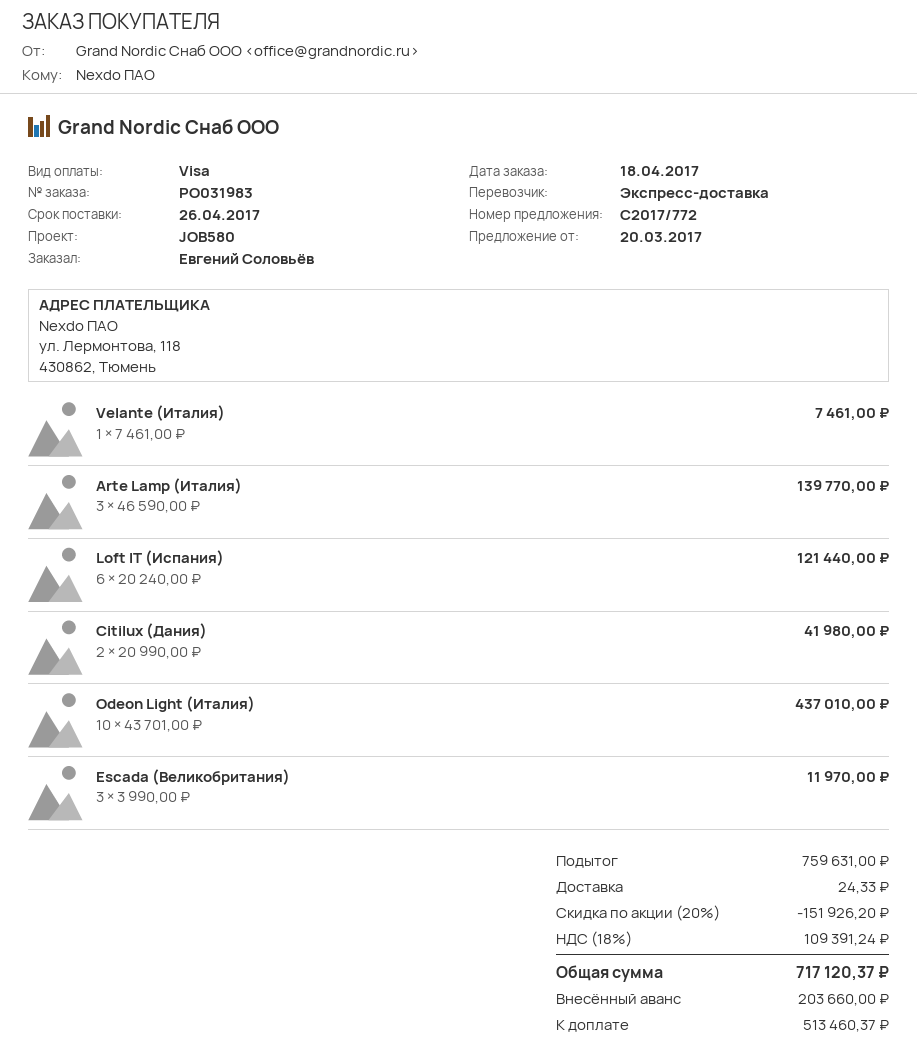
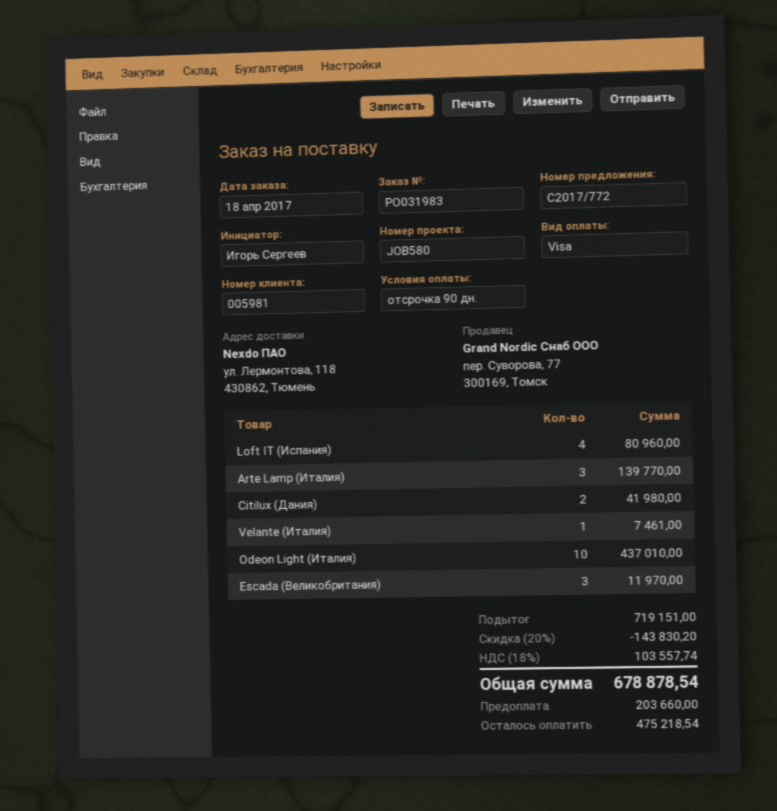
ordered by: Евгений Соловьёв -> Игорь Сергеев
Loft IT (Испания): 6 for 121440.00 -> 4 for 80960.00
subtotal: 759631.00 -> 719151.00
discount: 20% = 151926.20 -> 20% = 143830.20
shipping: 24.33 -> none
tax: 18% = 109391.24 -> 18% = 103557.74
total: 717120.37 -> 678878.54
balance: 513460.37 -> 475218.54

